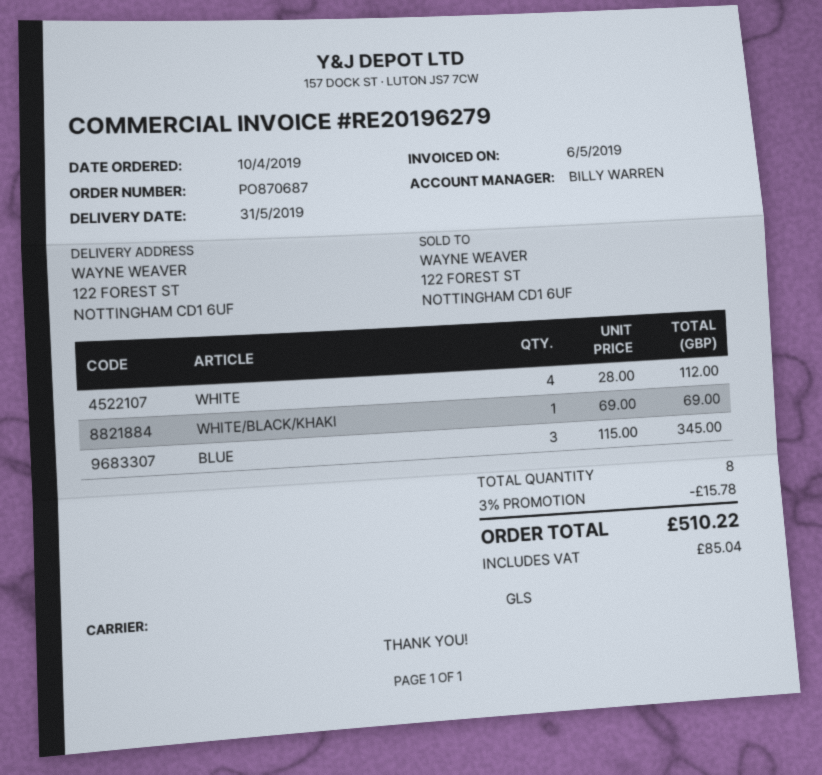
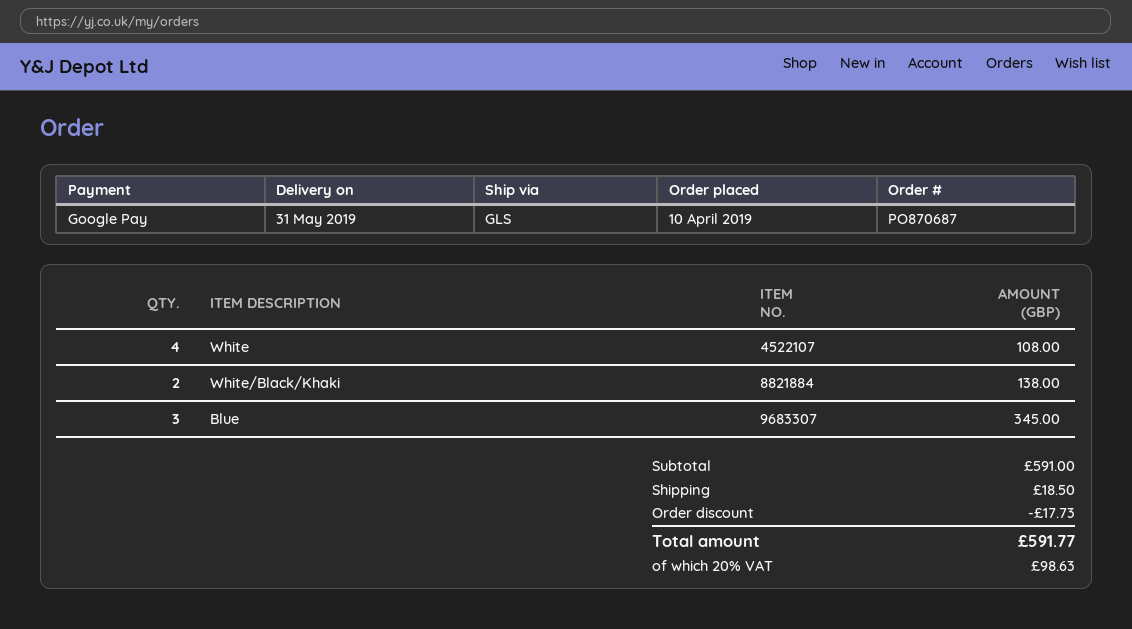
WHITE: 4 for 112.00 -> 4 for 108.00
WHITE/BLACK/KHAKI: 1 for 69.00 -> 2 for 138.00
discount: 15.78 -> 17.73
shipping: none -> 18.50
tax: 85.04 -> 98.63
total: 510.22 -> 591.77

